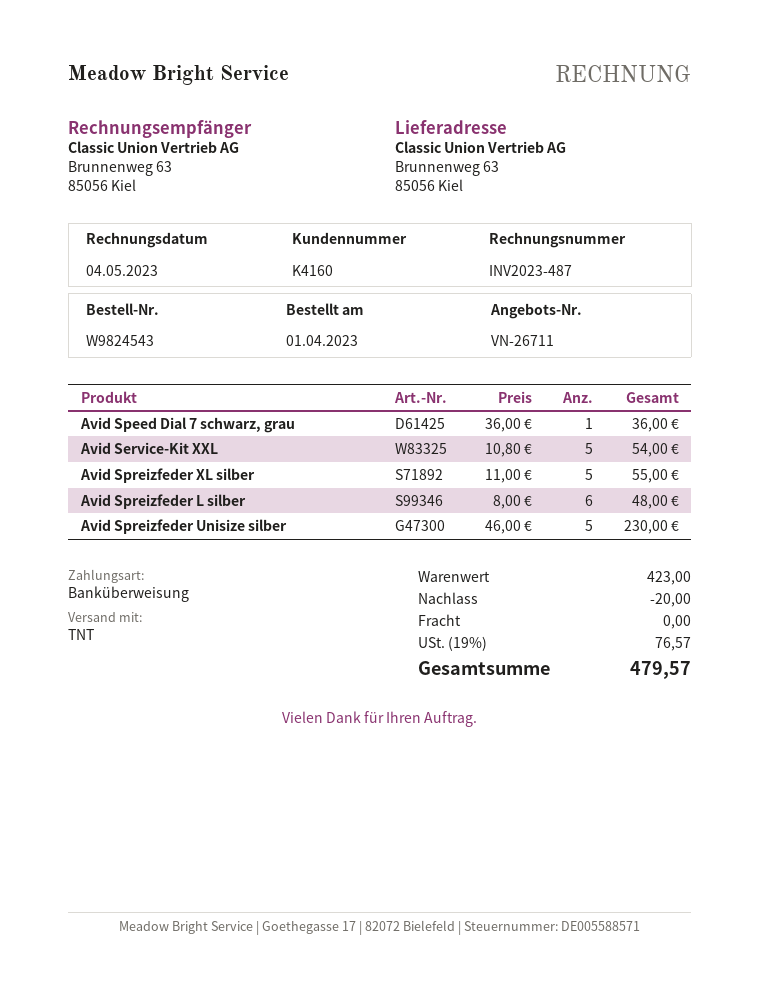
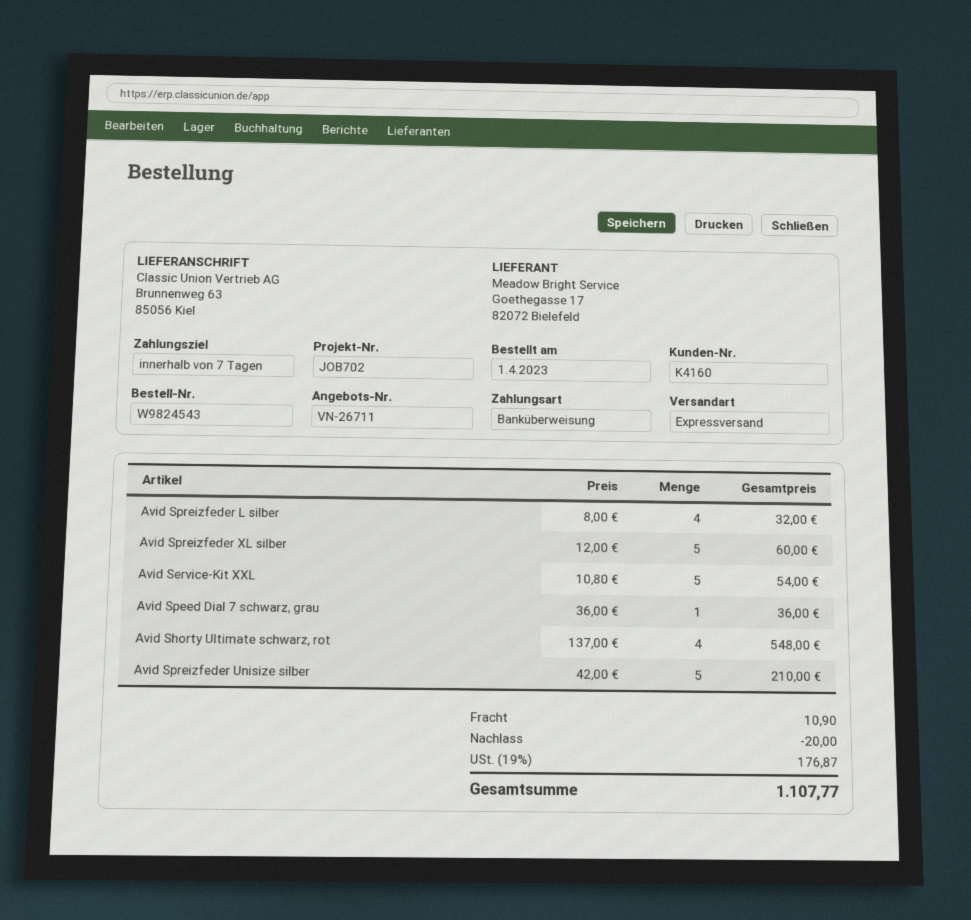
shipping method: TNT -> express
Avid Spreizfeder XL silber: 5 x 11.00 = 55.00 -> 5 x 12.00 = 60.00
Avid Spreizfeder L silber: 6 x 8.00 = 48.00 -> 4 x 8.00 = 32.00
Avid Spreizfeder Unisize silber: 5 x 46.00 = 230.00 -> 5 x 42.00 = 210.00
Avid Shorty Ultimate schwarz, rot: none -> 4 x 137.00 = 548.00
shipping: 0.00 -> 10.90
tax: 19% = 76.57 -> 19% = 176.87
total: 479.57 -> 1107.77

